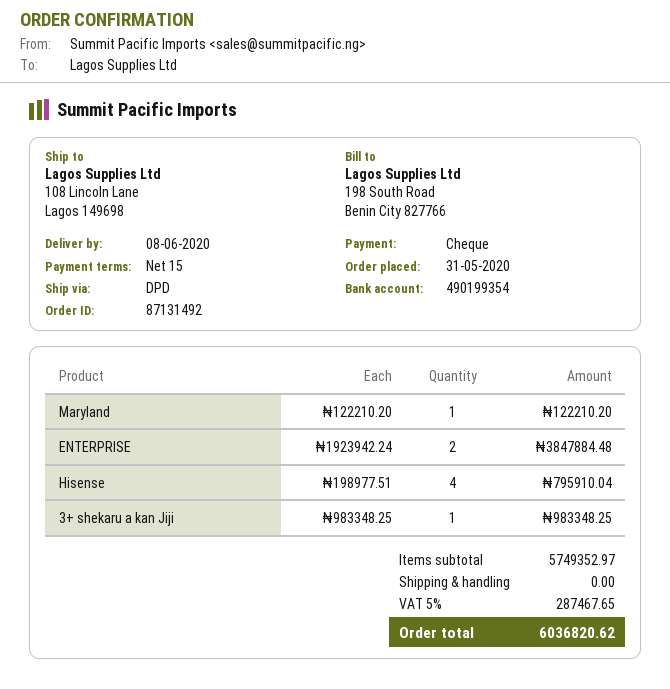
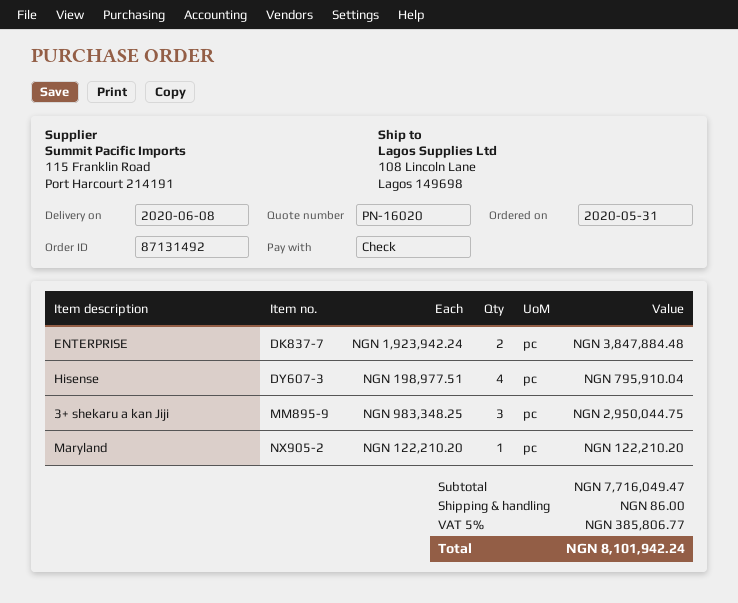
3+ shekaru a kan Jiji: 1 x 983348.25 = 983348.25 -> 3 x 983348.25 = 2950044.75
subtotal: 5749352.97 -> 7716049.47
shipping: 0.00 -> 86.00
tax: 5% = 287467.65 -> 5% = 385806.77
total: 6036820.62 -> 8101942.24

